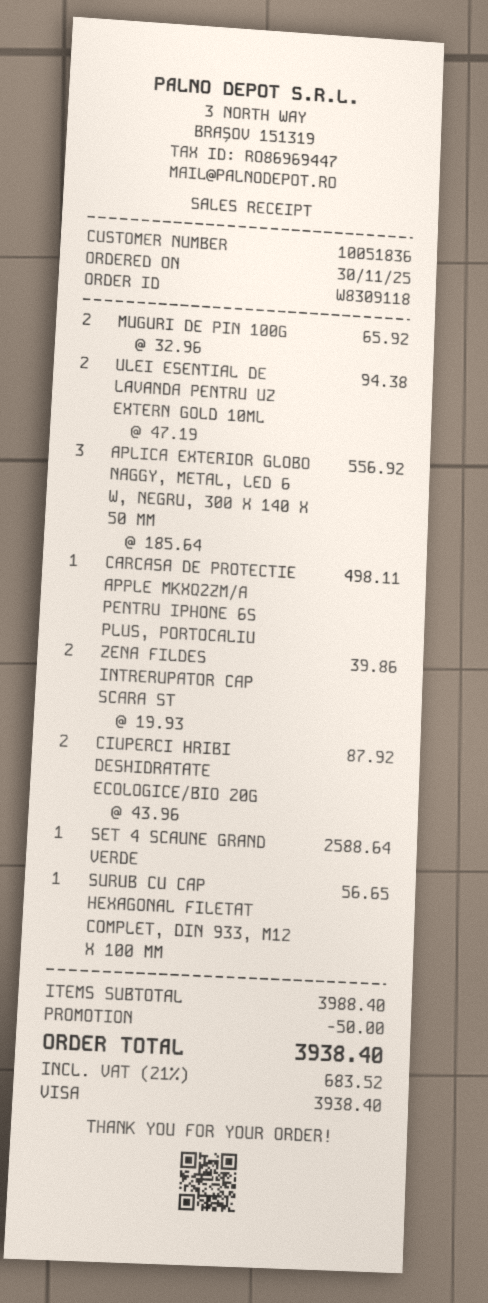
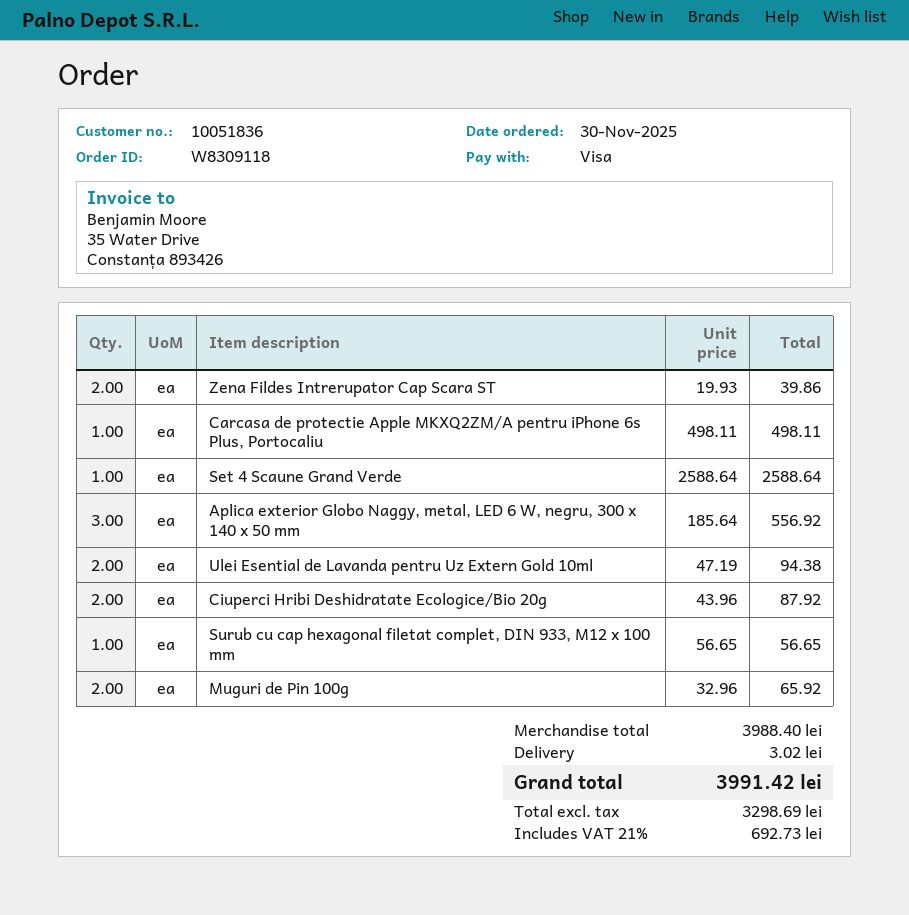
discount: 50.00 -> none
shipping: none -> 3.02
tax: 21% = 683.52 -> 21% = 692.73
total: 3938.40 -> 3991.42

